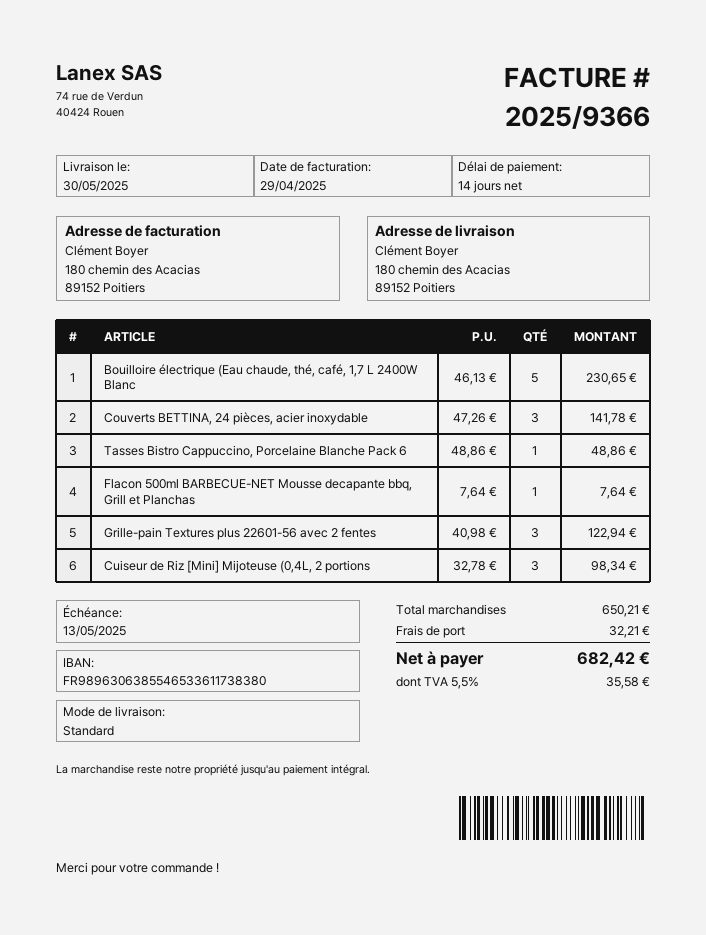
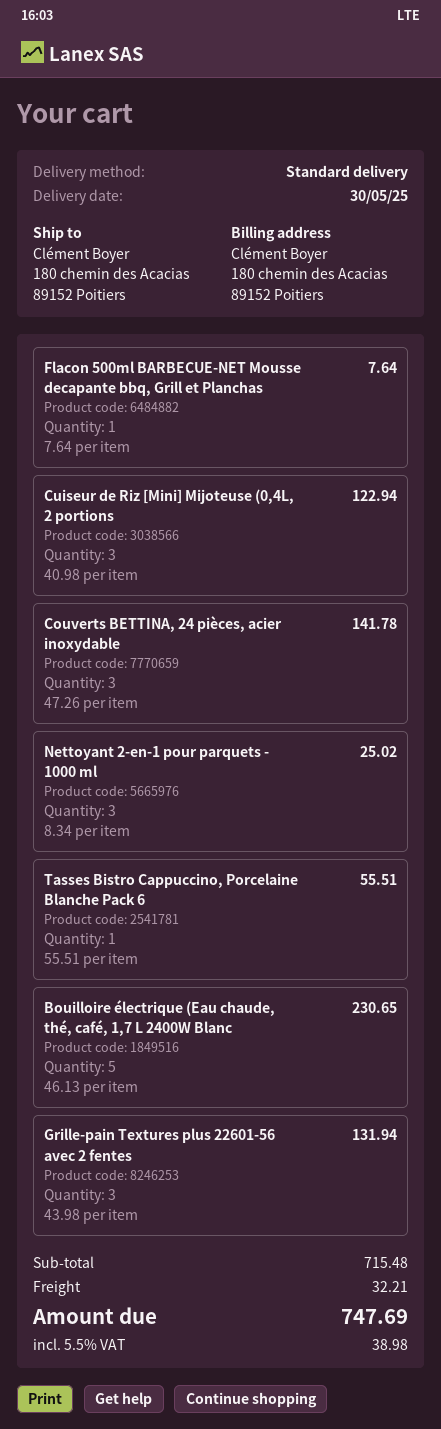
Tasses Bistro Cappuccino, Porcelaine Blanche Pack 6: 1 x 48.86 = 48.86 -> 1 x 55.51 = 55.51
Grille-pain Textures plus 22601-56 avec 2 fentes: 3 x 40.98 = 122.94 -> 3 x 43.98 = 131.94
Cuiseur de Riz [Mini] Mijoteuse (0,4L, 2 portions: 3 x 32.78 = 98.34 -> 3 x 40.98 = 122.94
Nettoyant 2-en-1 pour parquets - 1000 ml: none -> 3 x 8.34 = 25.02
subtotal: 650.21 -> 715.48
tax: 5.5% = 35.58 -> 5.5% = 38.98
total: 682.42 -> 747.69

